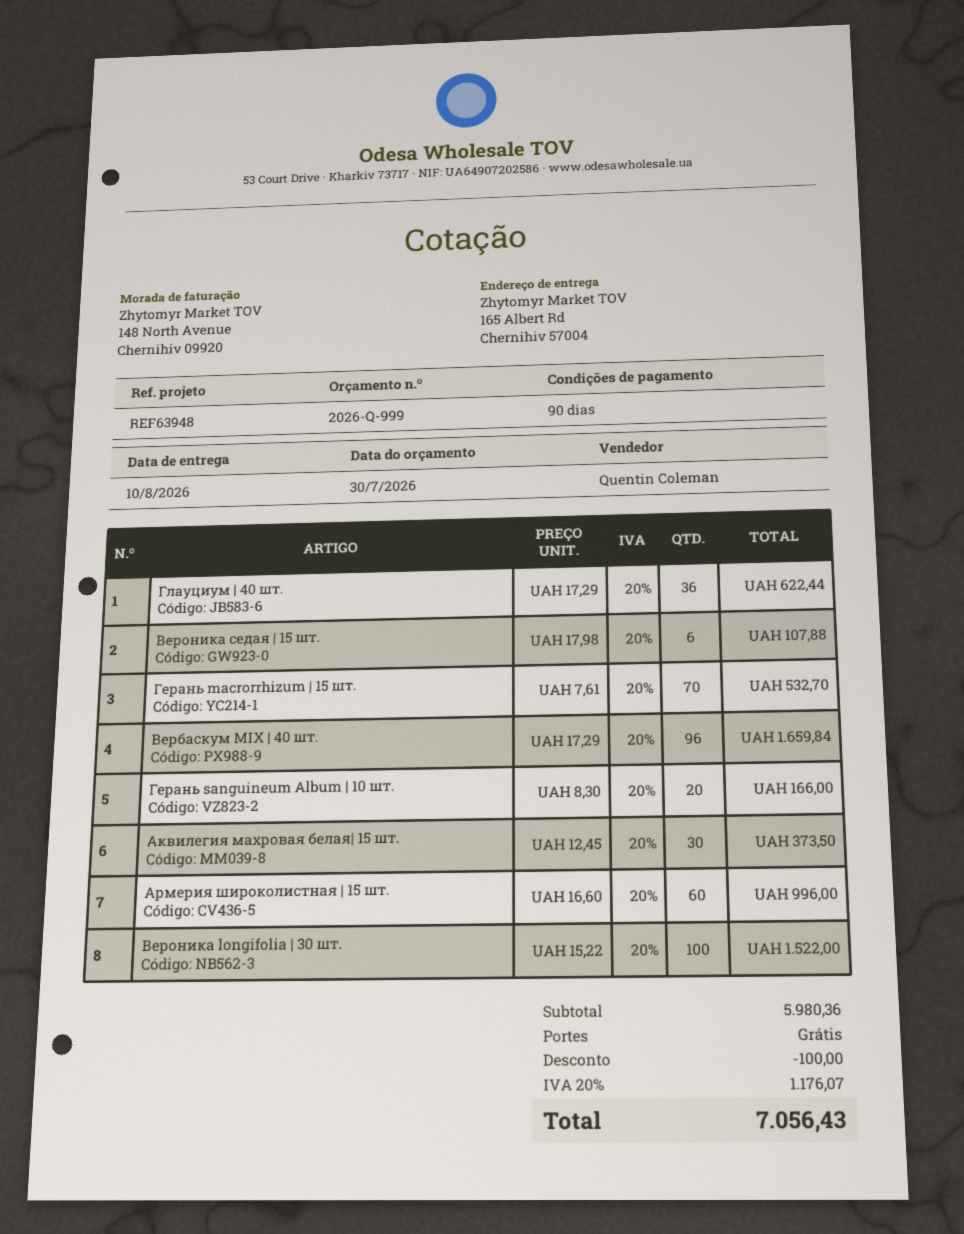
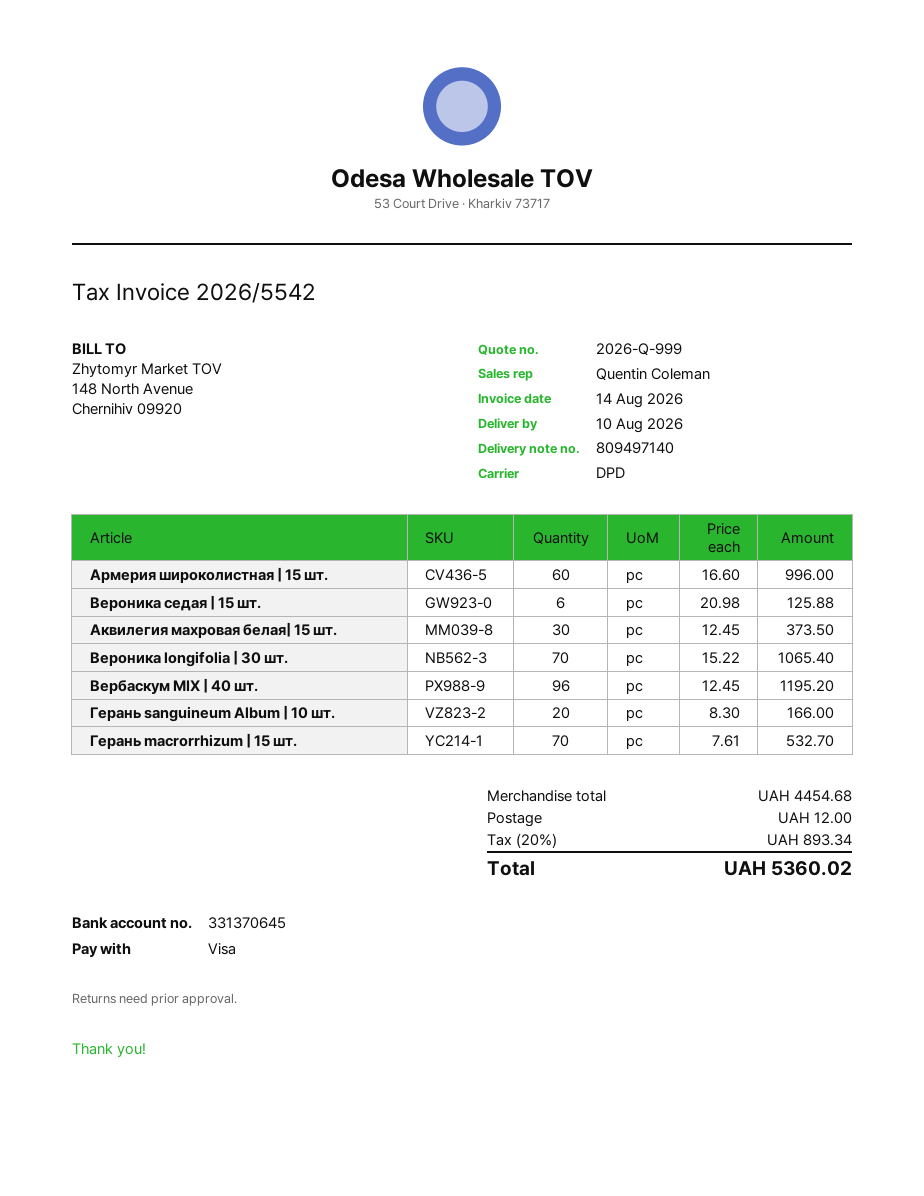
Глауциум | 40 шт.: 36 x 17.29 = 622.44 -> none
Вероника седая | 15 шт.: 6 x 17.98 = 107.88 -> 6 x 20.98 = 125.88
Вербаскум MIX | 40 шт.: 96 x 17.29 = 1659.84 -> 96 x 12.45 = 1195.20
Вероника longifolia | 30 шт.: 100 x 15.22 = 1522.00 -> 70 x 15.22 = 1065.40
subtotal: 5980.36 -> 4454.68
discount: 100.00 -> none
shipping: 0.00 -> 12.00
tax: 20% = 1176.07 -> 20% = 893.34
total: 7056.43 -> 5360.02

